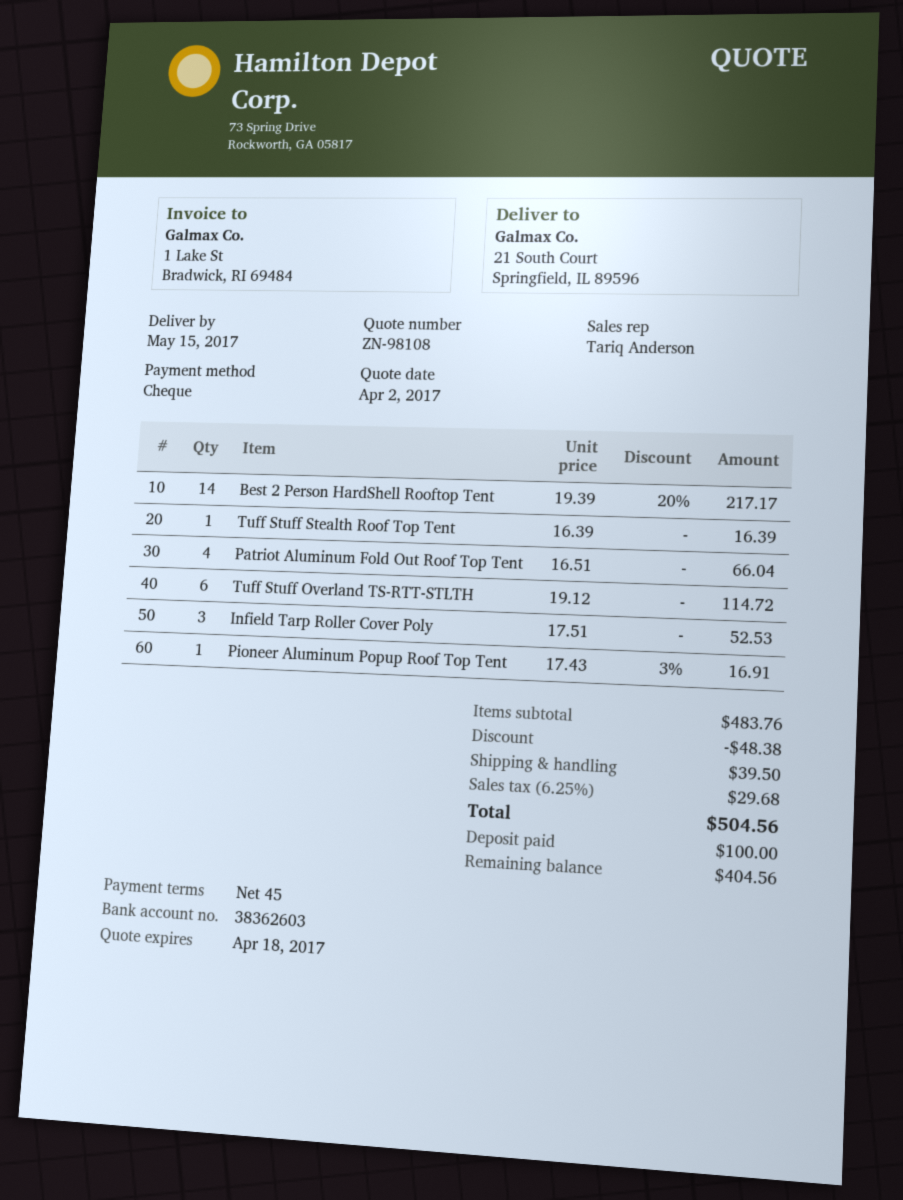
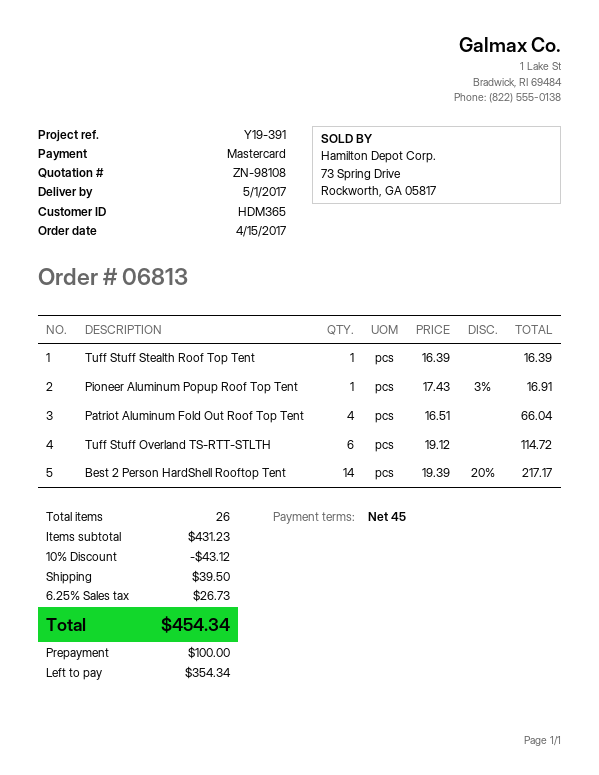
delivery date: 2017-05-15 -> 2017-05-01
payment method: cheque -> Mastercard
Infield Tarp Roller Cover Poly: 3 x 17.51 = 52.53 -> none
subtotal: 483.76 -> 431.23
discount: 48.38 -> 43.12
tax: 6.25% = 29.68 -> 6.25% = 26.73
total: 504.56 -> 454.34
balance: 404.56 -> 354.34

